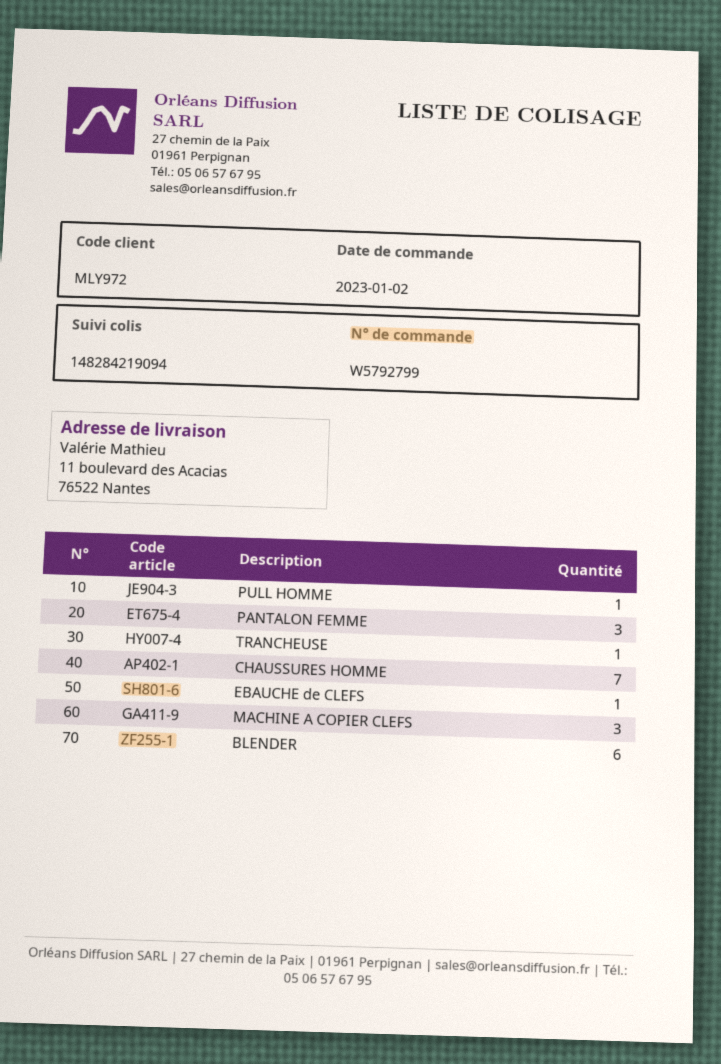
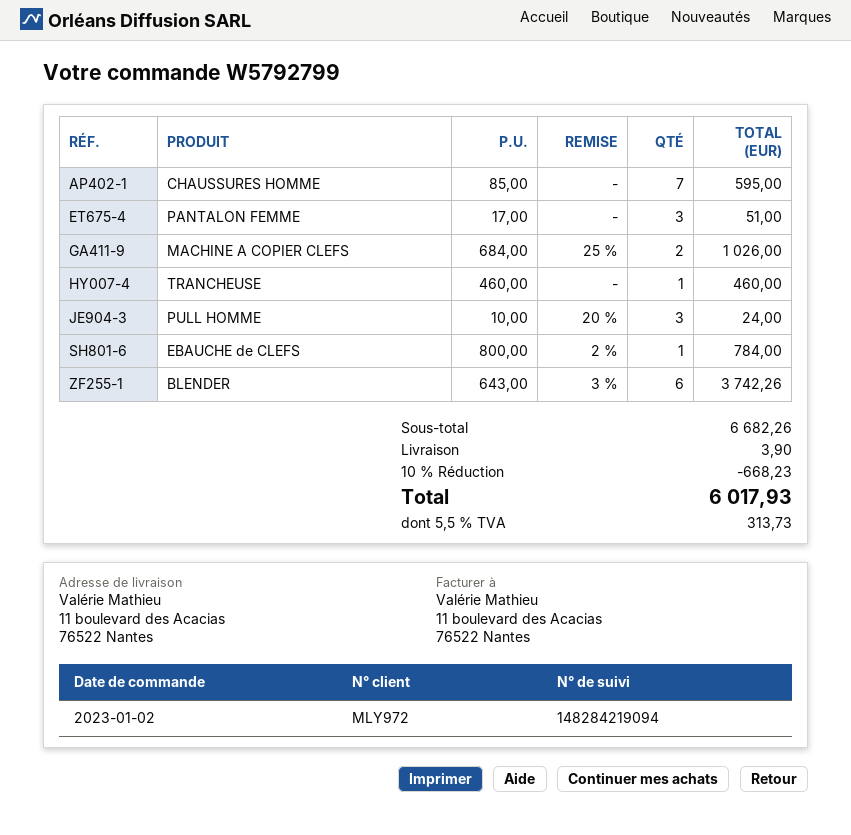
PULL HOMME: 1 -> 3
MACHINE A COPIER CLEFS: 3 -> 2

